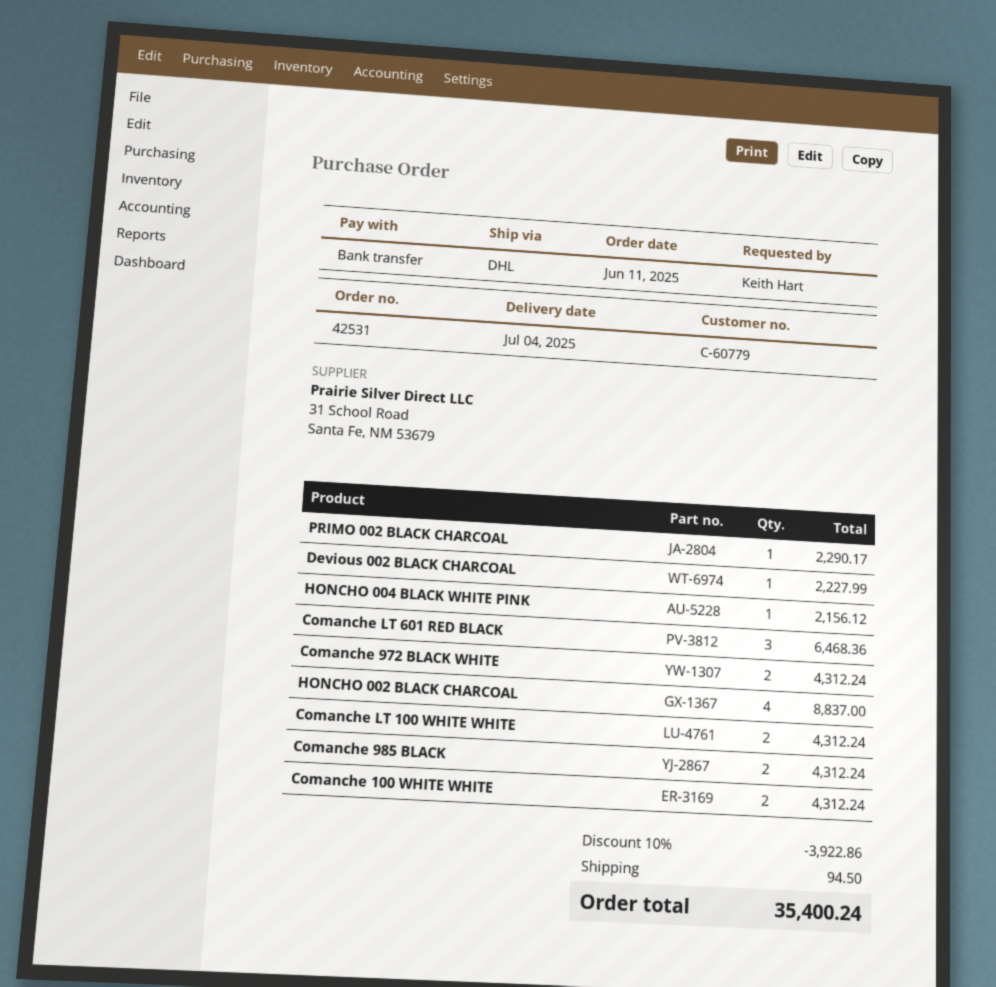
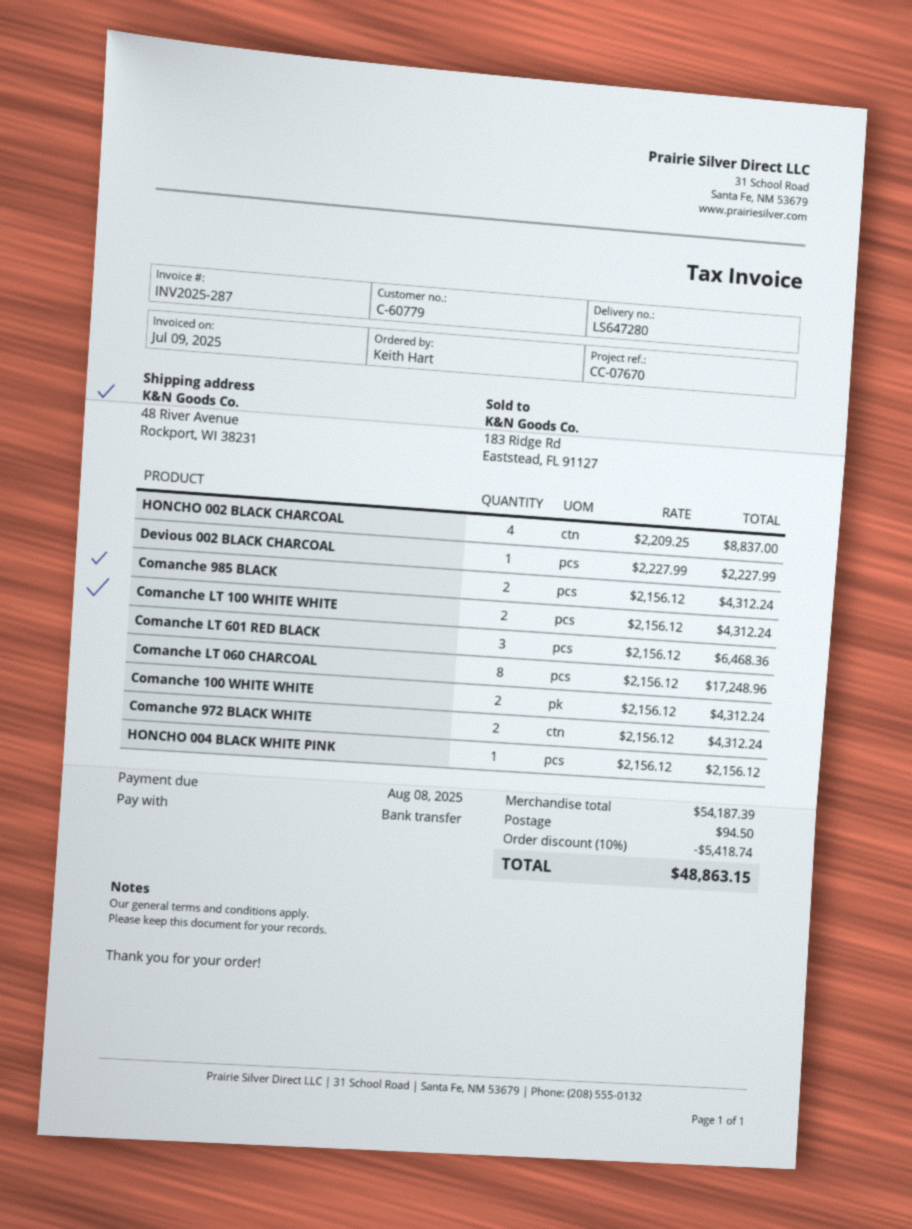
PRIMO 002 BLACK CHARCOAL: 1 for 2290.17 -> none
Comanche LT 060 CHARCOAL: none -> 8 for 17248.96
discount: 10% = 3922.86 -> 10% = 5418.74
total: 35400.24 -> 48863.15

